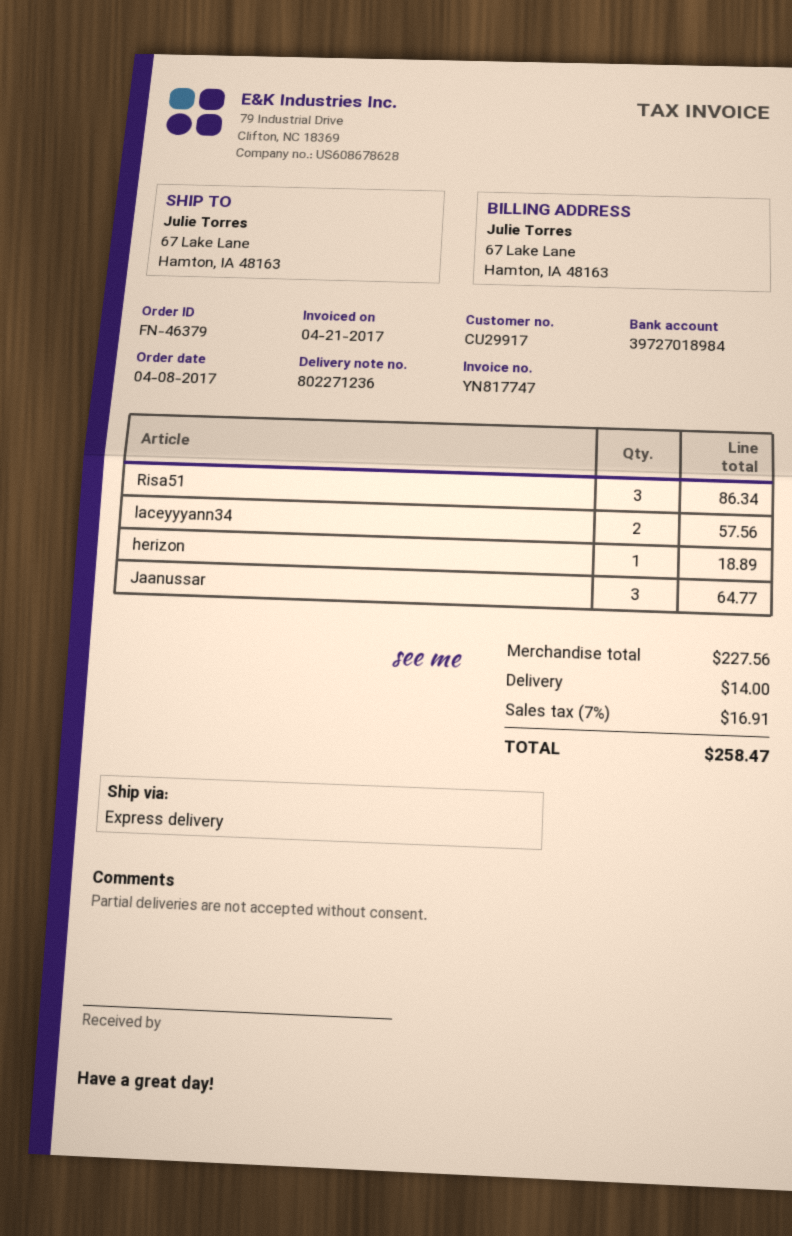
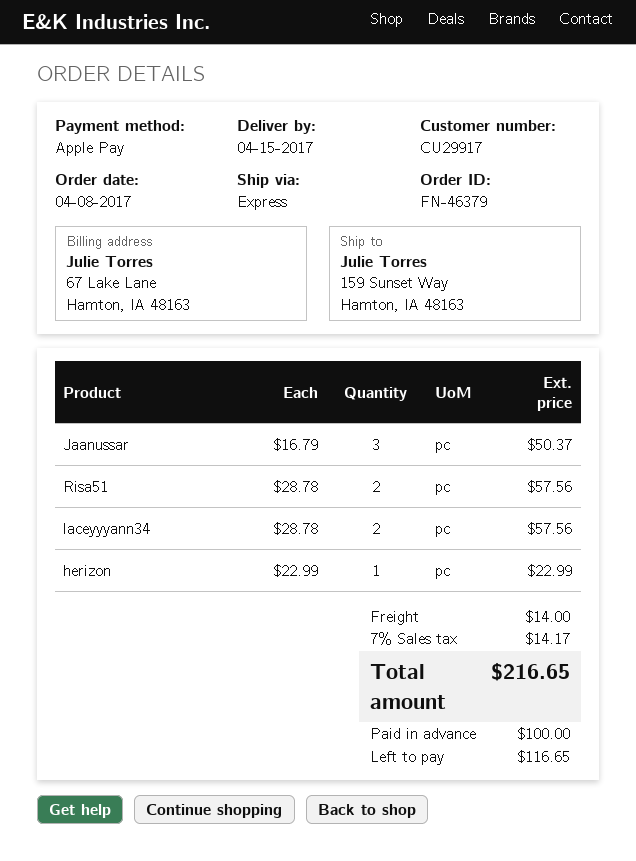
ship to: 67 Lake Lane, Hamton, IA 48163 -> 159 Sunset Way, Hamton, IA 48163
Risa51: 3 for 86.34 -> 2 for 57.56
herizon: 1 for 18.89 -> 1 for 22.99
Jaanussar: 3 for 64.77 -> 3 for 50.37
tax: 7% = 16.91 -> 7% = 14.17
total: 258.47 -> 216.65

